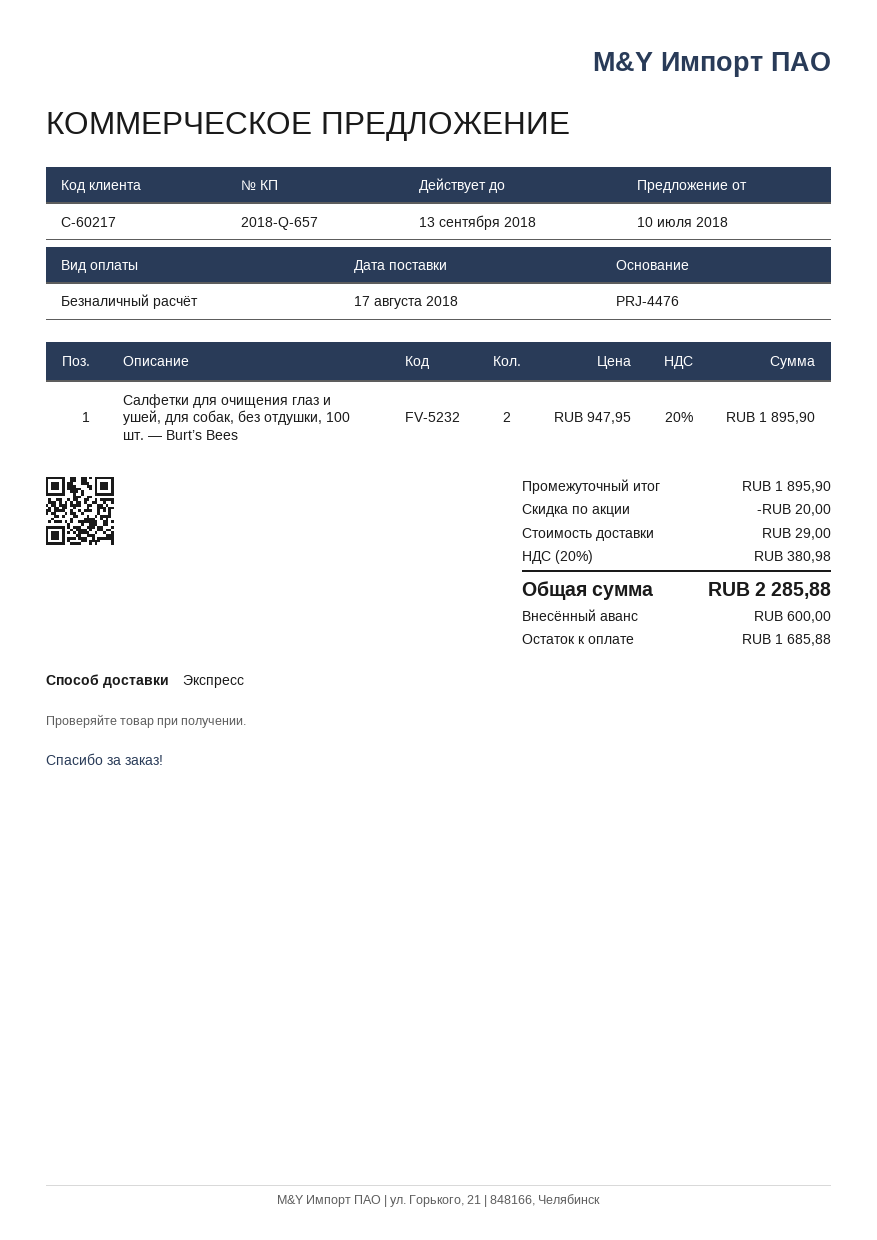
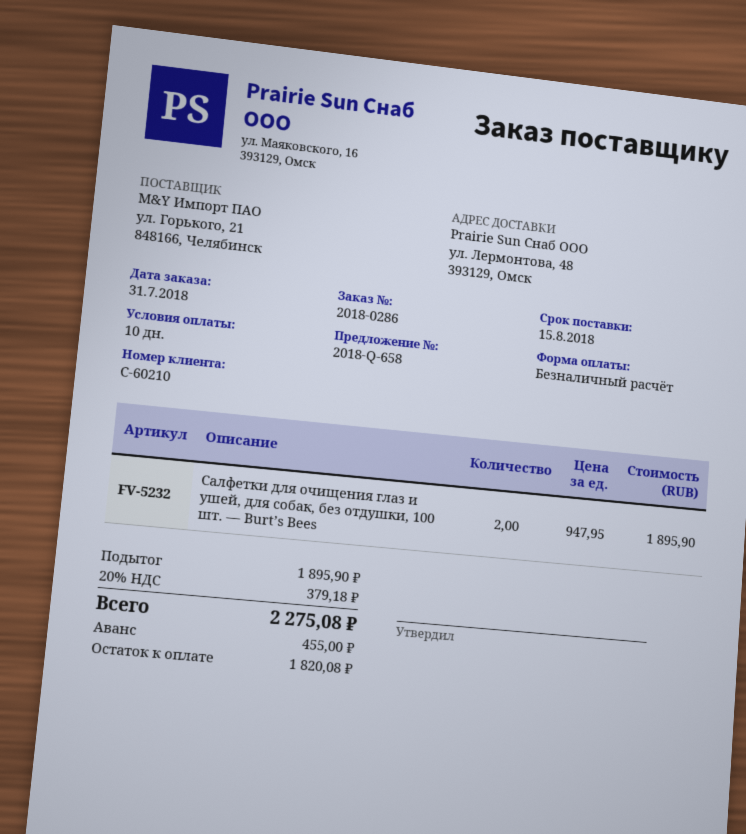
quote number: 2018-Q-657 -> 2018-Q-658
delivery date: 2018-08-17 -> 2018-08-15
customer number: C-60217 -> C-60210
discount: 20.00 -> none
shipping: 29.00 -> none
tax: 20% = 380.98 -> 20% = 379.18
total: 2285.88 -> 2275.08
deposit: 600.00 -> 455.00
balance: 1685.88 -> 1820.08

